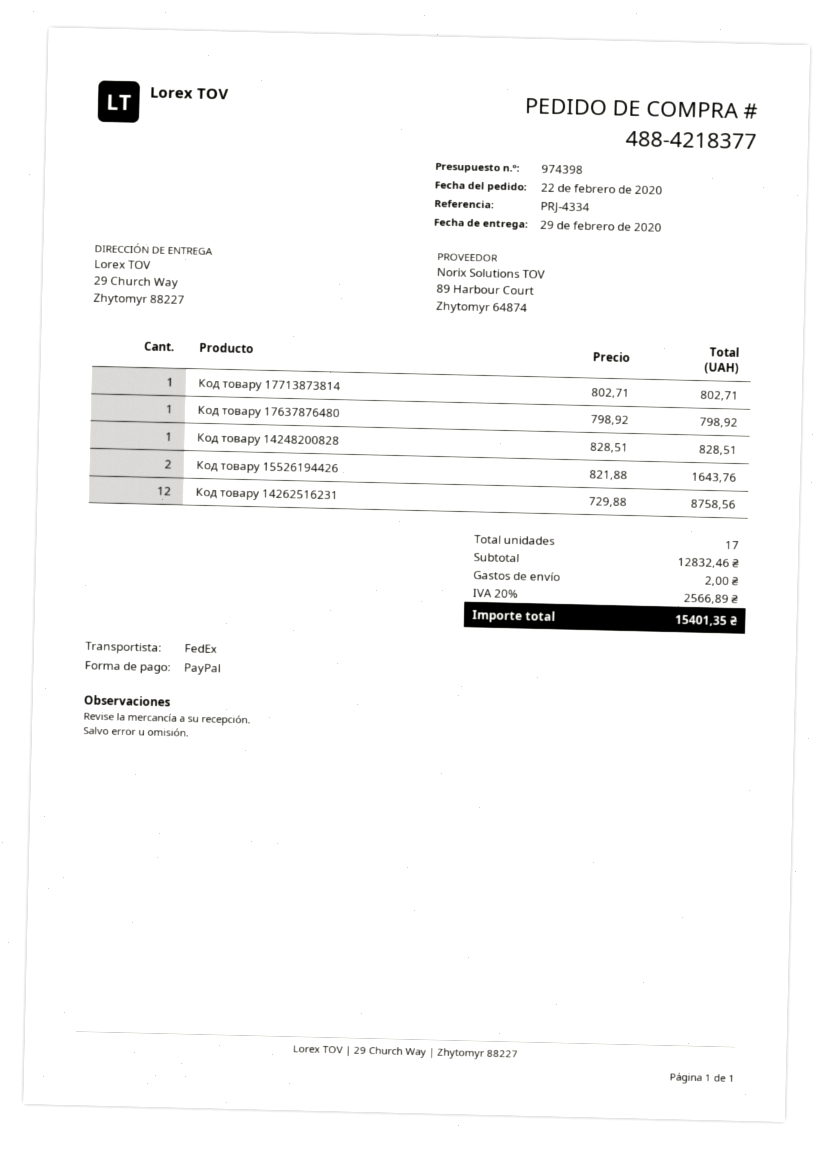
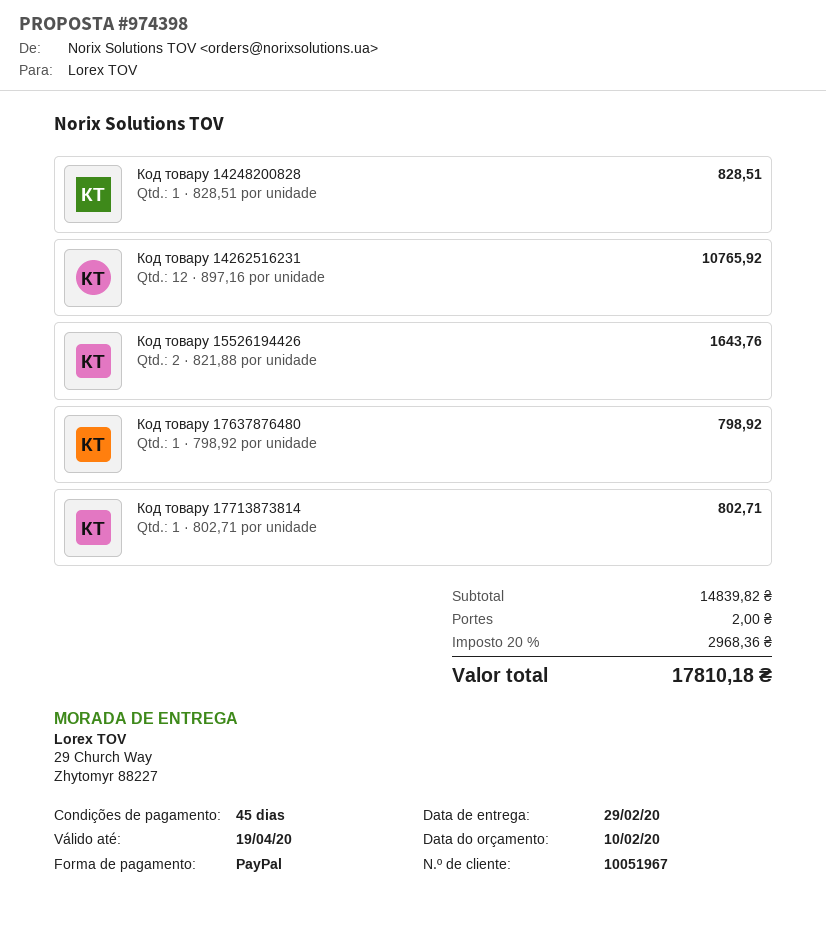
Код товару 14262516231: 12 x 729.88 = 8758.56 -> 12 x 897.16 = 10765.92
subtotal: 12832.46 -> 14839.82
tax: 20% = 2566.89 -> 20% = 2968.36
total: 15401.35 -> 17810.18

